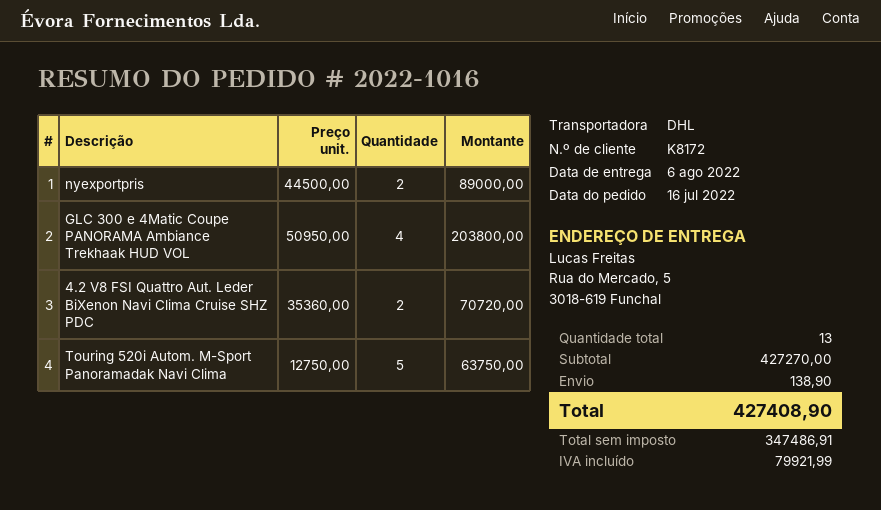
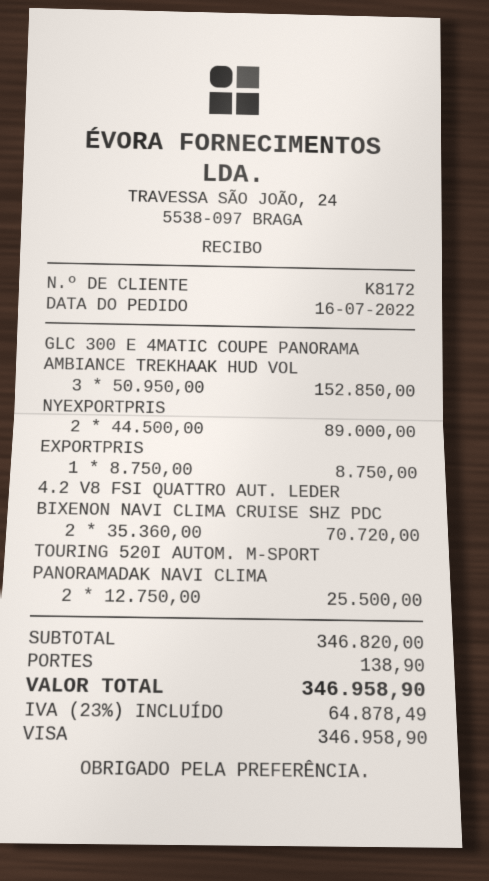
GLC 300 e 4Matic Coupe PANORAMA Ambiance Trekhaak HUD VOL: 4 x 50950.00 = 203800.00 -> 3 x 50950.00 = 152850.00
Touring 520i Autom. M-Sport Panoramadak Navi Clima: 5 x 12750.00 = 63750.00 -> 2 x 12750.00 = 25500.00
EXPORTPRIS: none -> 1 x 8750.00 = 8750.00
subtotal: 427270.00 -> 346820.00
tax: 79921.99 -> 64878.49
total: 427408.90 -> 346958.90

